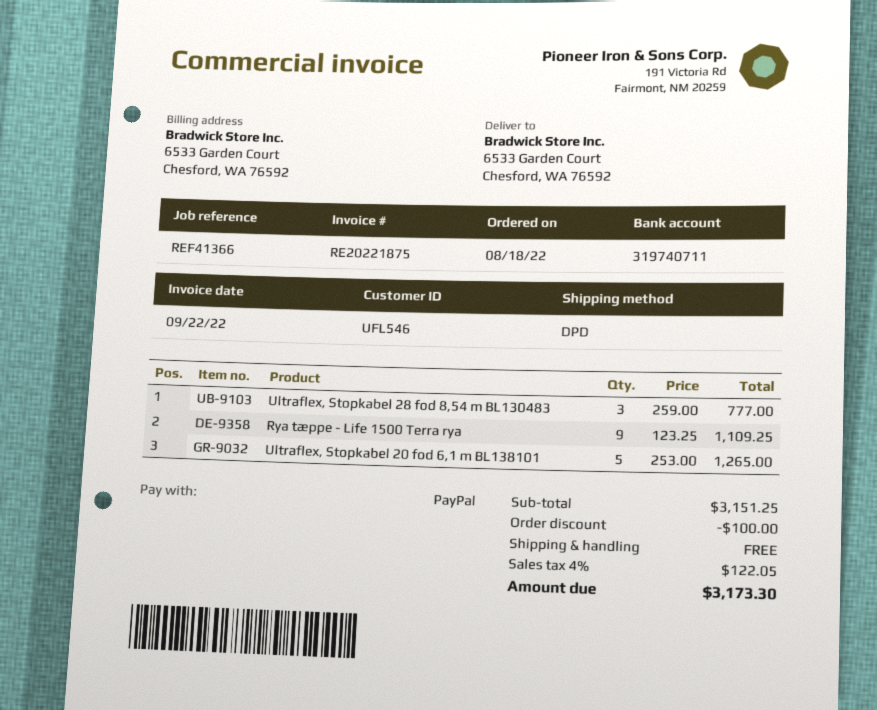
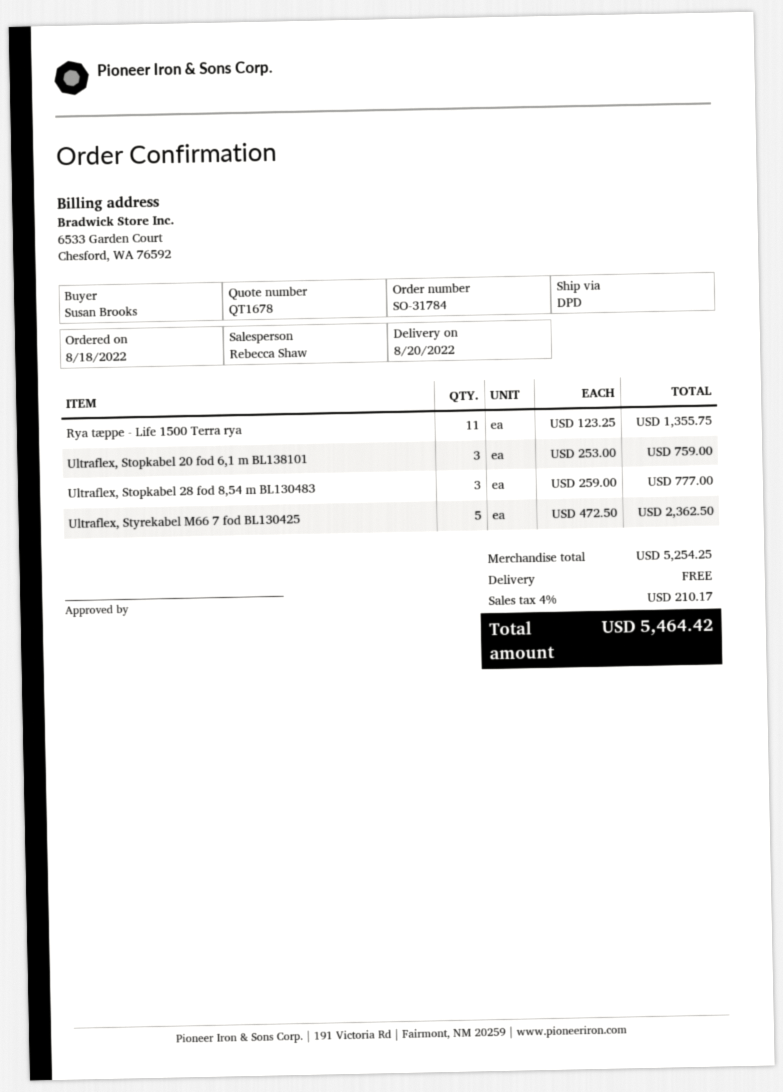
Rya tæppe - Life 1500 Terra rya: 9 x 123.25 = 1109.25 -> 11 x 123.25 = 1355.75
Ultraflex, Stopkabel 20 fod 6,1 m BL138101: 5 x 253.00 = 1265.00 -> 3 x 253.00 = 759.00
Ultraflex, Styrekabel M66 7 fod BL130425: none -> 5 x 472.50 = 2362.50
subtotal: 3151.25 -> 5254.25
discount: 100.00 -> none
tax: 4% = 122.05 -> 4% = 210.17
total: 3173.30 -> 5464.42

